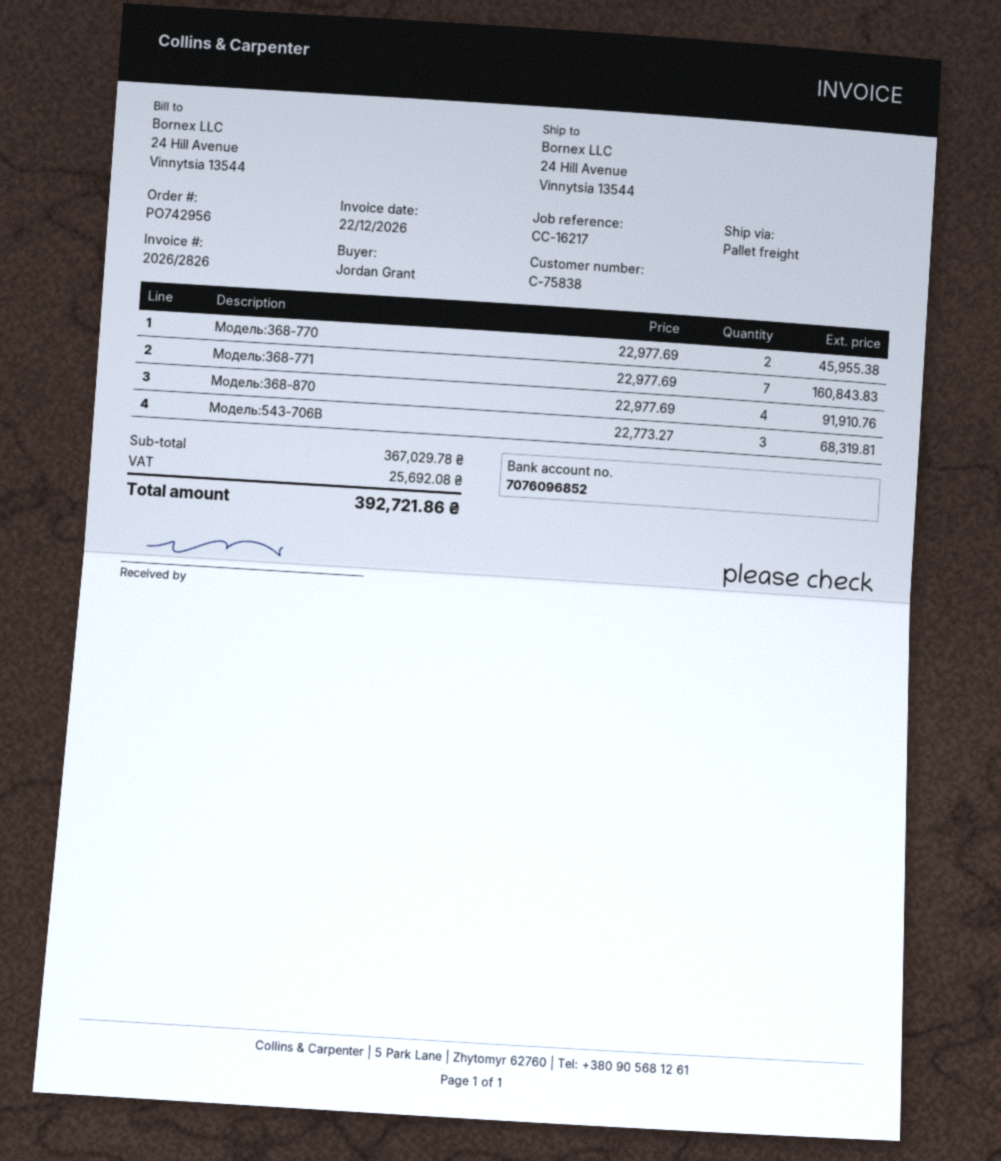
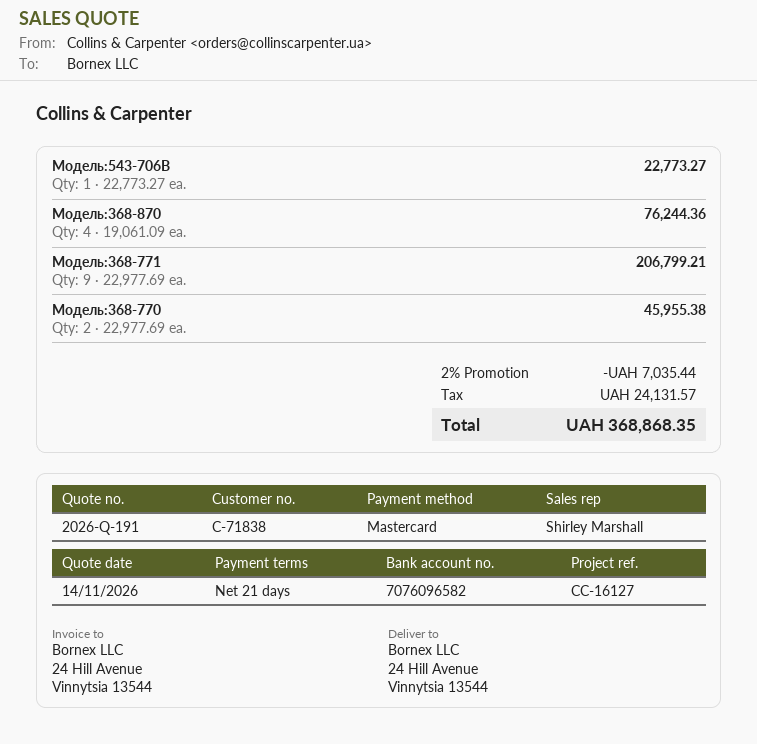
customer number: C-75838 -> C-71838
reference: CC-16217 -> CC-16127
bank account: 7076096852 -> 7076096582
Модель:368-771: 7 x 22977.69 = 160843.83 -> 9 x 22977.69 = 206799.21
Модель:368-870: 4 x 22977.69 = 91910.76 -> 4 x 19061.09 = 76244.36
Модель:543-706B: 3 x 22773.27 = 68319.81 -> 1 x 22773.27 = 22773.27
discount: none -> 2% = 7035.44
tax: 25692.08 -> 24131.57
total: 392721.86 -> 368868.35

